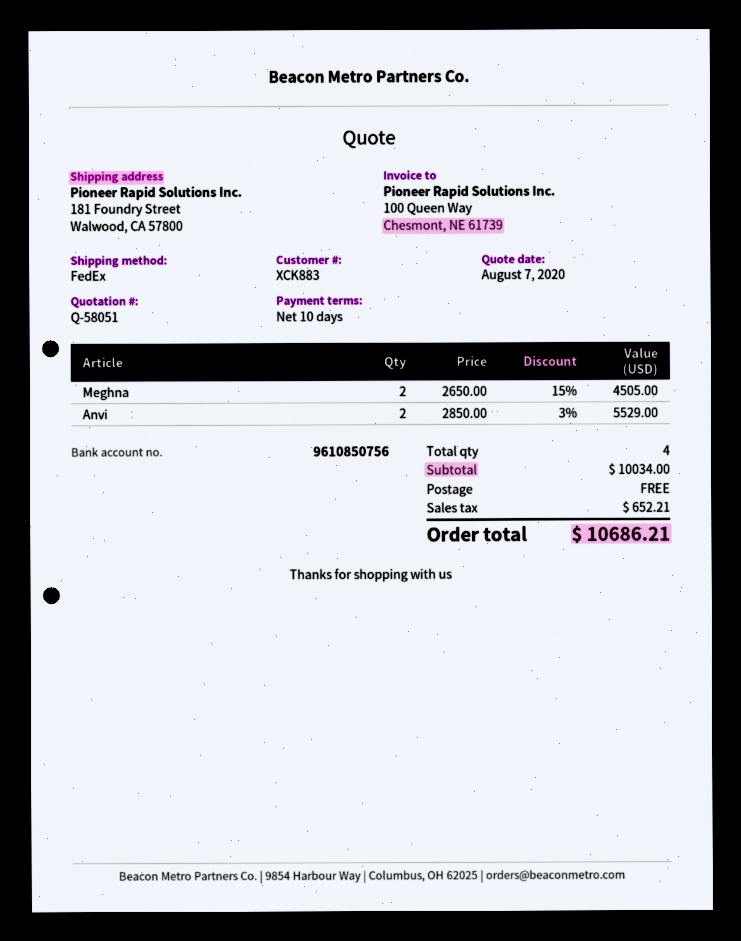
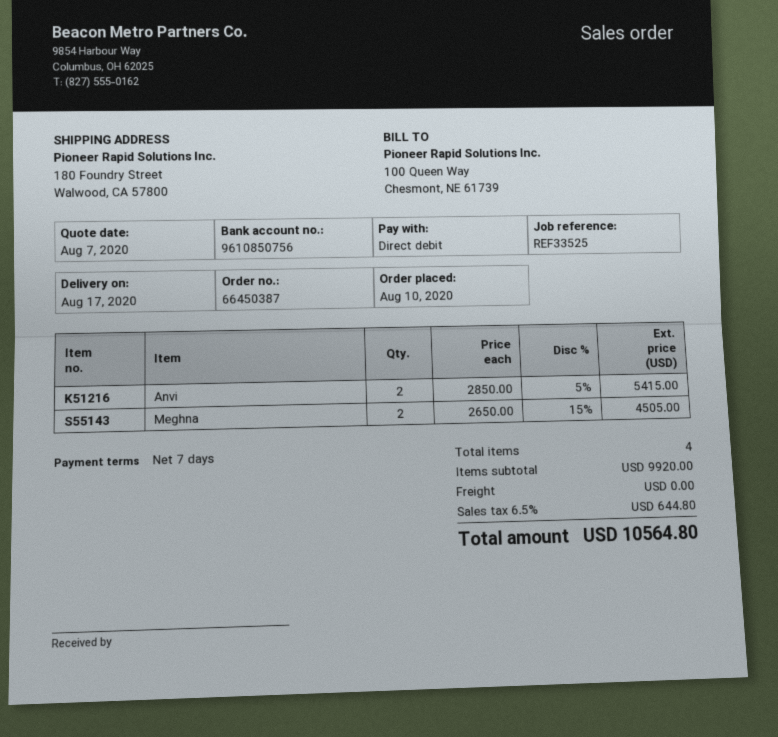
payment terms: 10 days -> 7 days
ship to: 181 Foundry Street, Walwood, CA 57800 -> 180 Foundry Street, Walwood, CA 57800
Anvi: 2 x 2850.00 - 3% = 5529.00 -> 2 x 2850.00 - 5% = 5415.00
subtotal: 10034.00 -> 9920.00
tax: 652.21 -> 644.80
total: 10686.21 -> 10564.80

